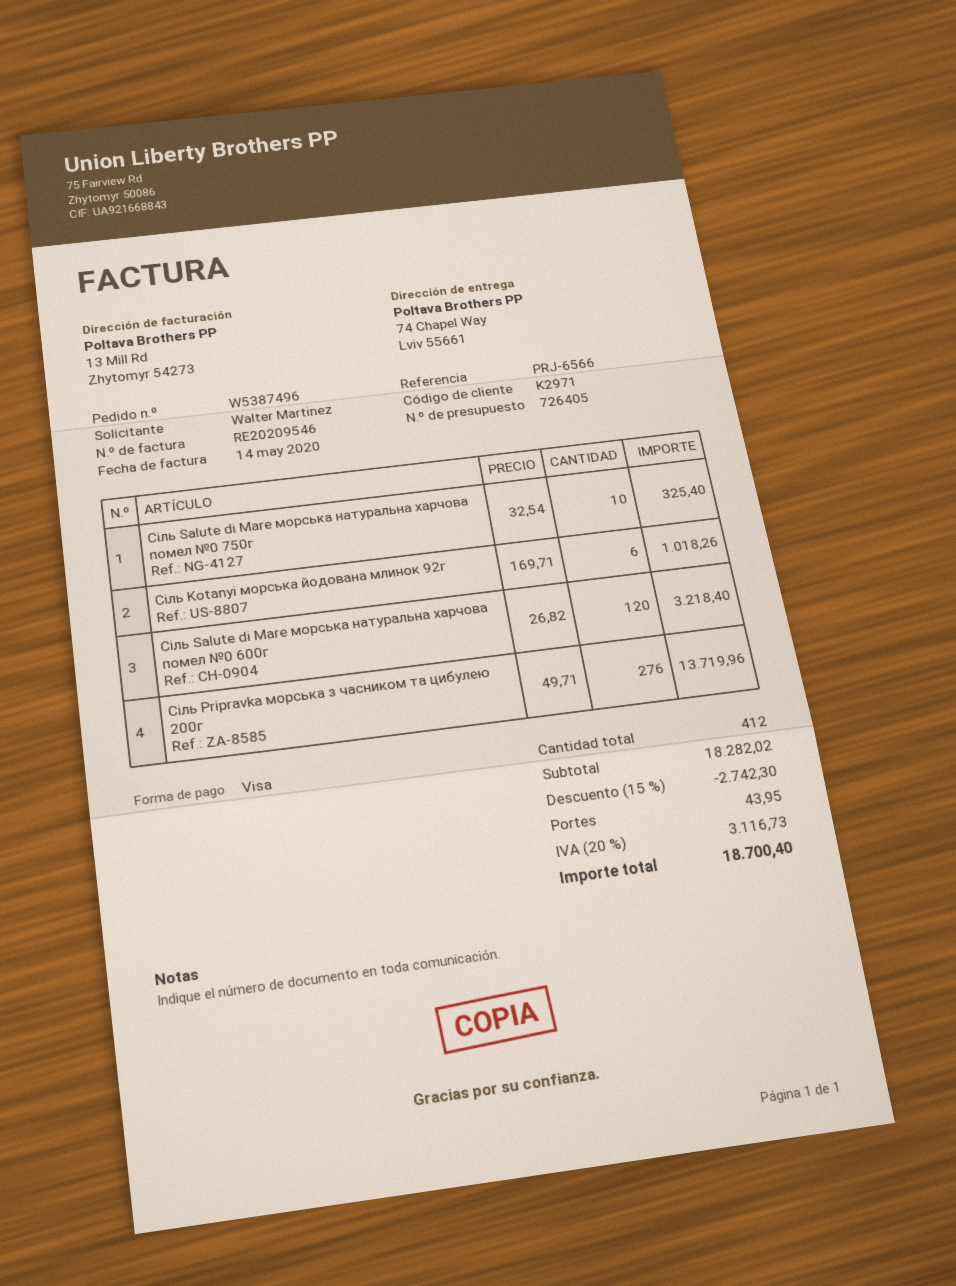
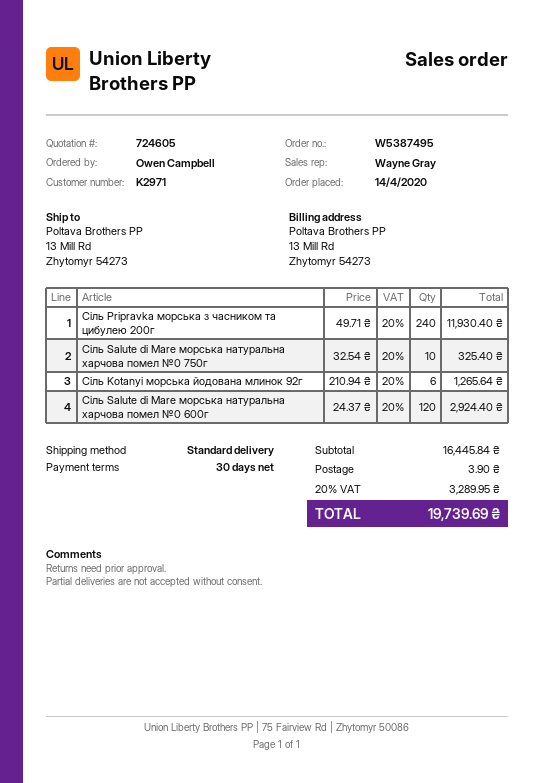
quote number: 726405 -> 724605
order number: W5387496 -> W5387495
ordered by: Walter Martinez -> Owen Campbell
ship to: 74 Chapel Way, Lviv 55661 -> 13 Mill Rd, Zhytomyr 54273
Сіль Kotanyi морська йодована млинок 92г: 6 x 169.71 = 1018.26 -> 6 x 210.94 = 1265.64
Сіль Salute di Mare морська натуральна харчова помел №0 600г: 120 x 26.82 = 3218.40 -> 120 x 24.37 = 2924.40
Сіль Pripravka морська з часником та цибулею 200г: 276 x 49.71 = 13719.96 -> 240 x 49.71 = 11930.40
subtotal: 18282.02 -> 16445.84
discount: 15% = 2742.30 -> none
shipping: 43.95 -> 3.90
tax: 20% = 3116.73 -> 20% = 3289.95
total: 18700.40 -> 19739.69

